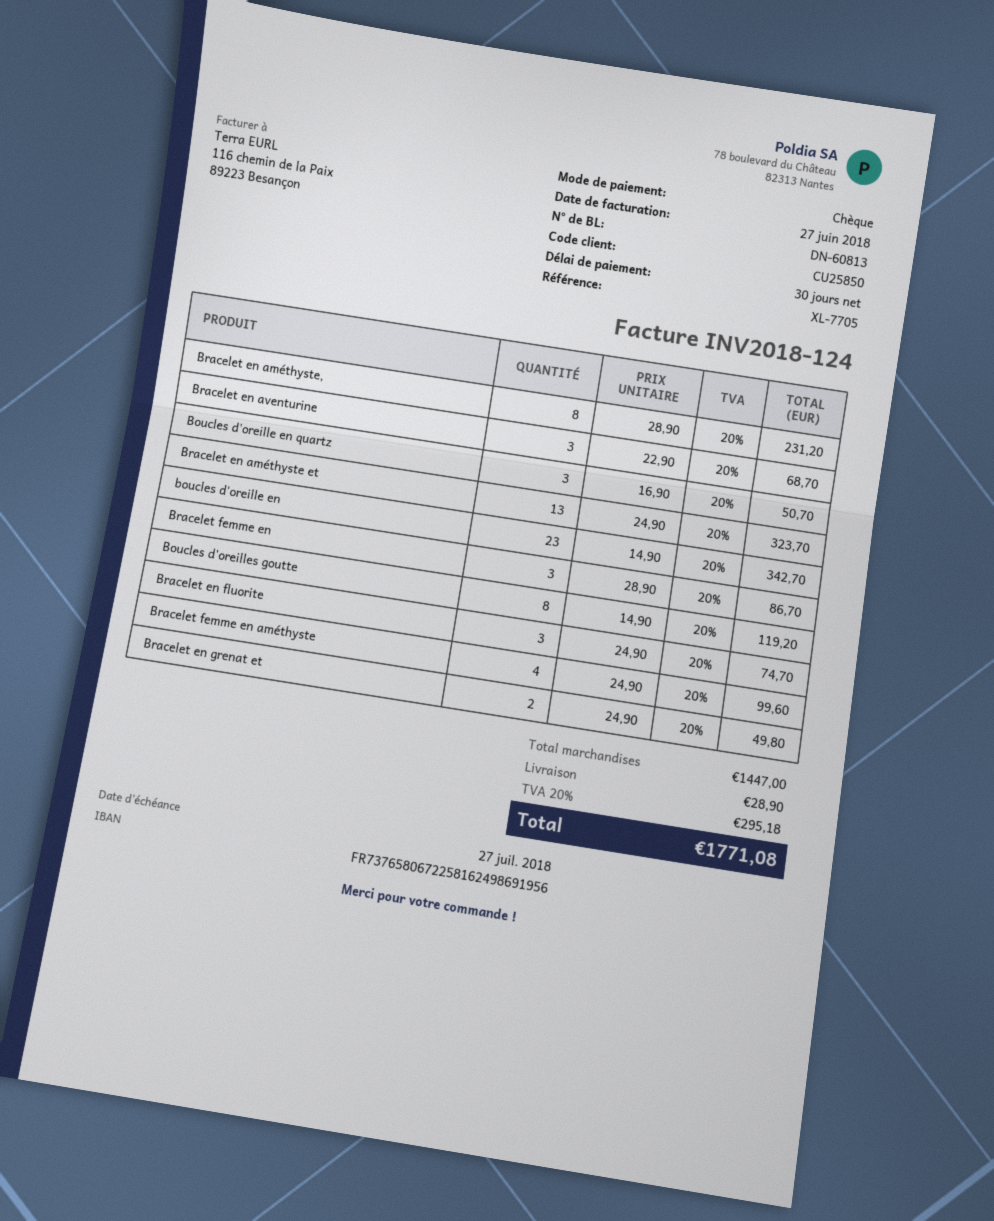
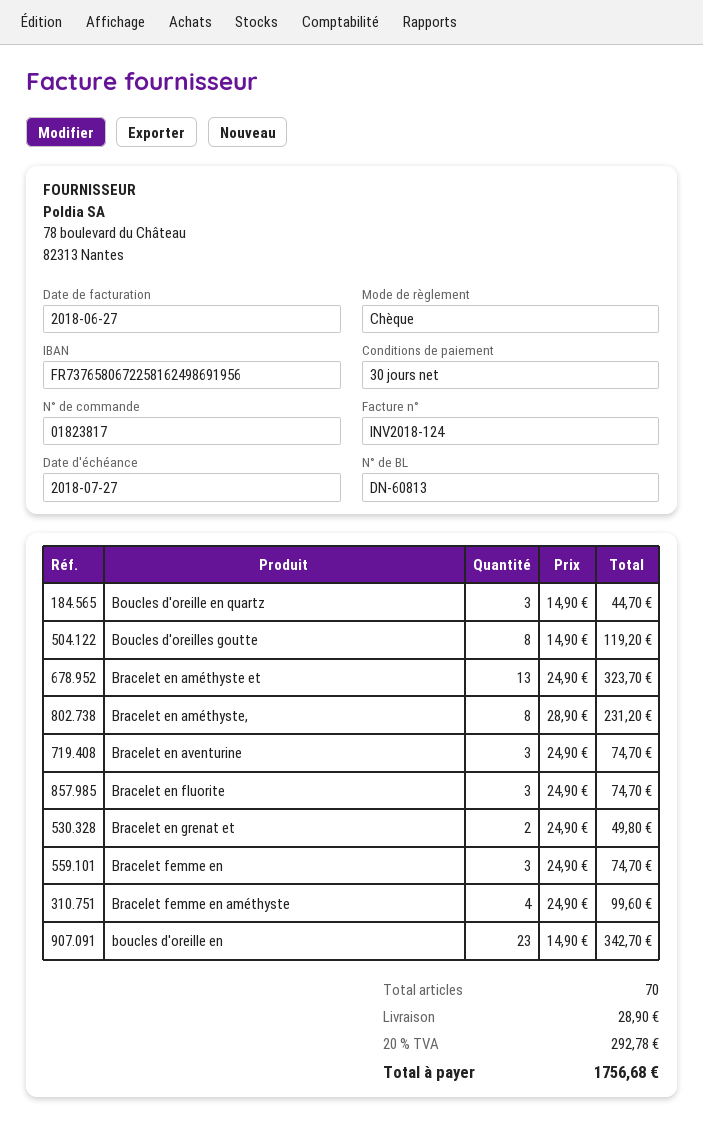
Bracelet en aventurine: 3 x 22.90 = 68.70 -> 3 x 24.90 = 74.70
Boucles d'oreille en quartz: 3 x 16.90 = 50.70 -> 3 x 14.90 = 44.70
Bracelet femme en: 3 x 28.90 = 86.70 -> 3 x 24.90 = 74.70
tax: 20% = 295.18 -> 20% = 292.78
total: 1771.08 -> 1756.68

